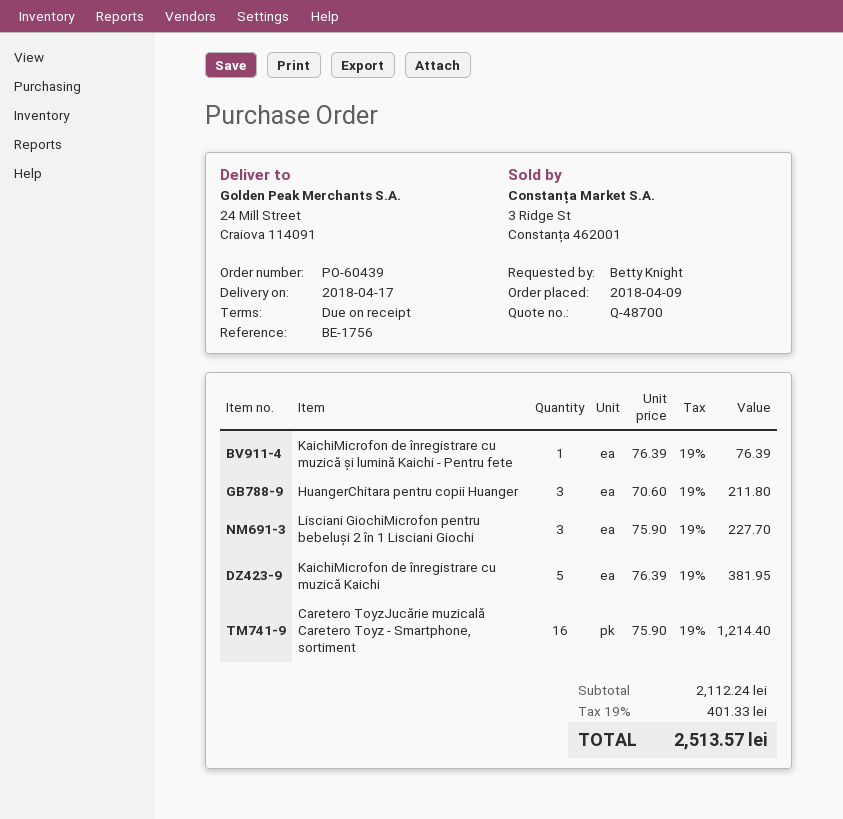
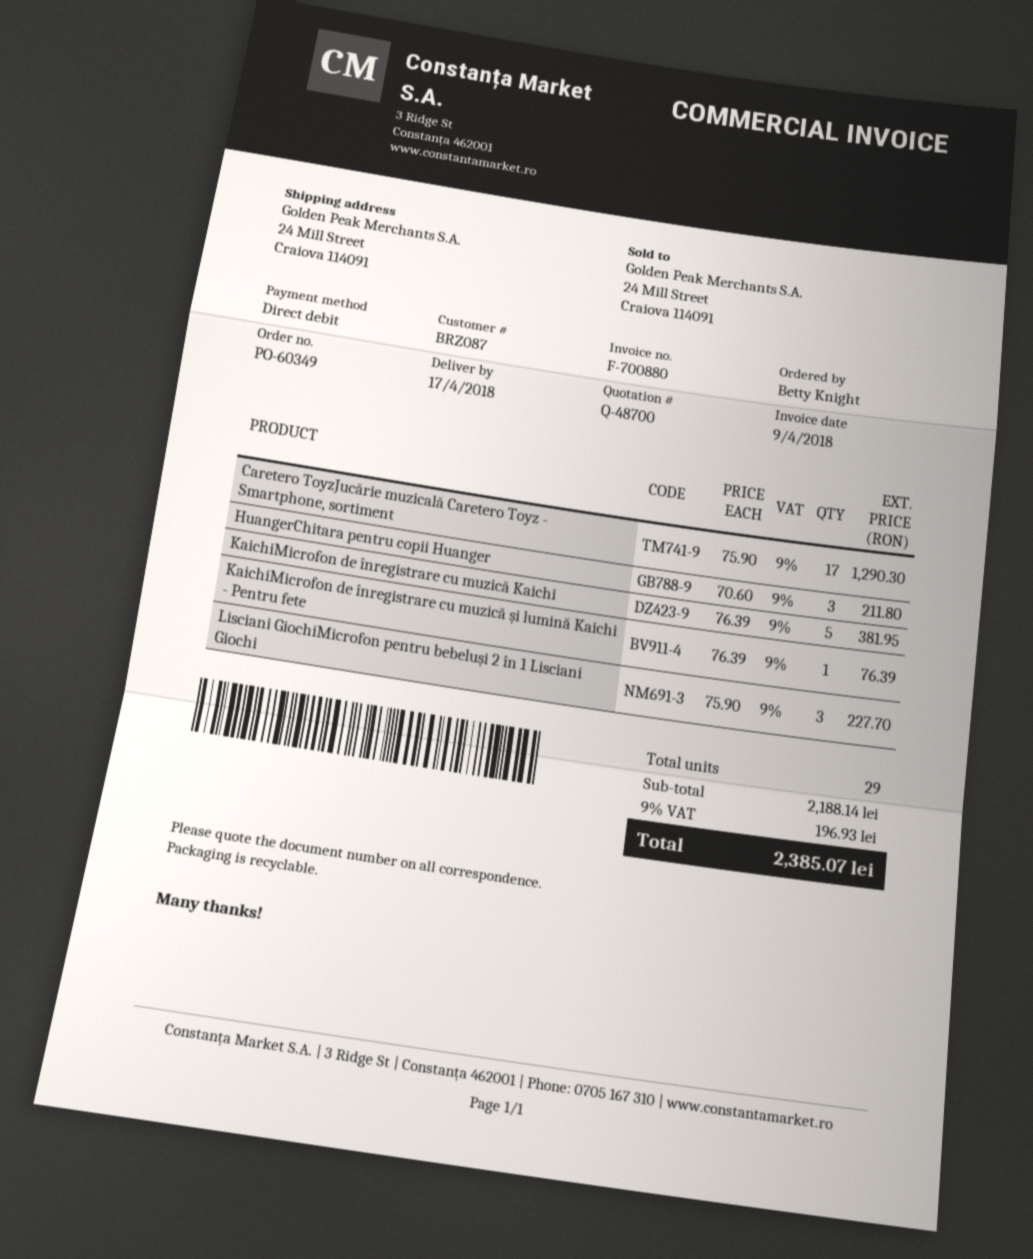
order number: PO-60439 -> PO-60349
Caretero ToyzJucărie muzicală Caretero Toyz - Smartphone, sortiment: 16 x 75.90 = 1214.40 -> 17 x 75.90 = 1290.30
subtotal: 2112.24 -> 2188.14
tax: 19% = 401.33 -> 9% = 196.93
total: 2513.57 -> 2385.07

